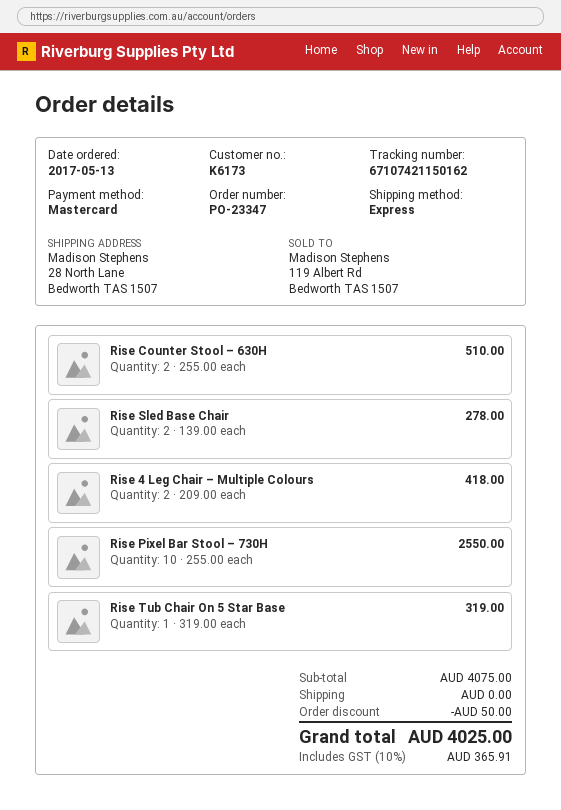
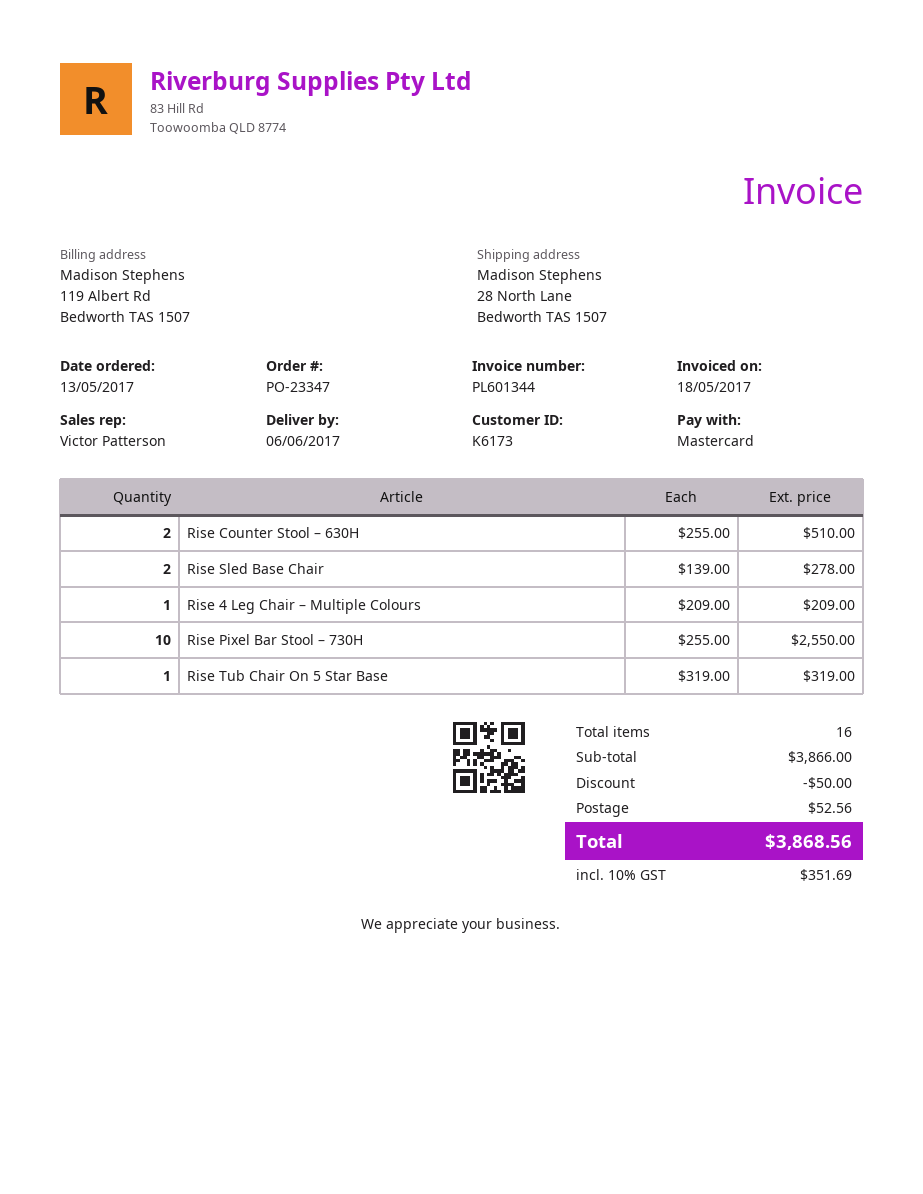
Rise 4 Leg Chair – Multiple Colours: 2 x 209.00 = 418.00 -> 1 x 209.00 = 209.00
subtotal: 4075.00 -> 3866.00
shipping: 0.00 -> 52.56
tax: 10% = 365.91 -> 10% = 351.69
total: 4025.00 -> 3868.56

